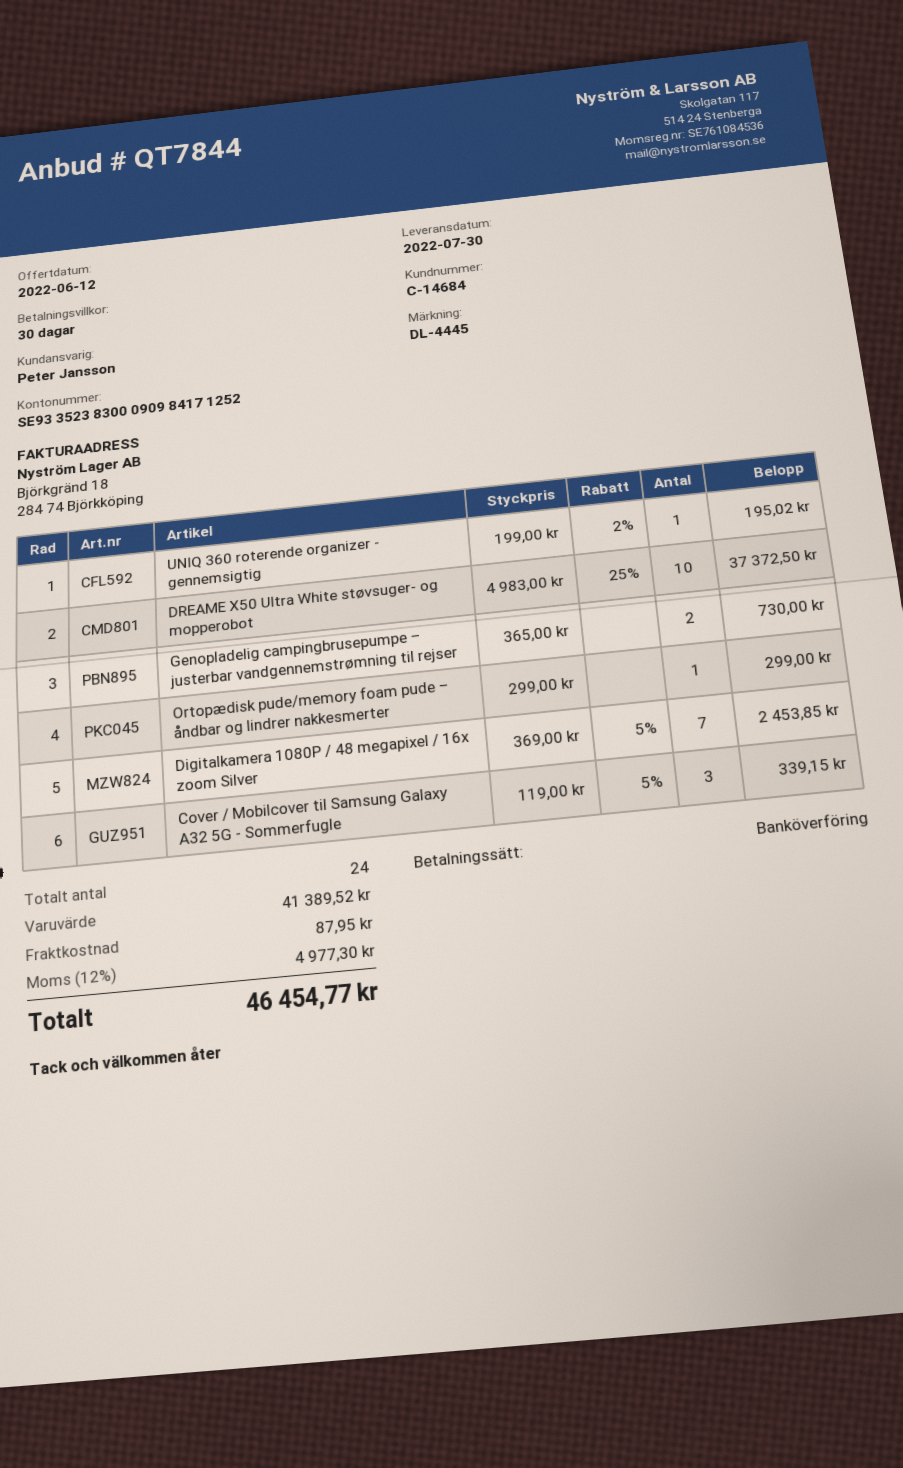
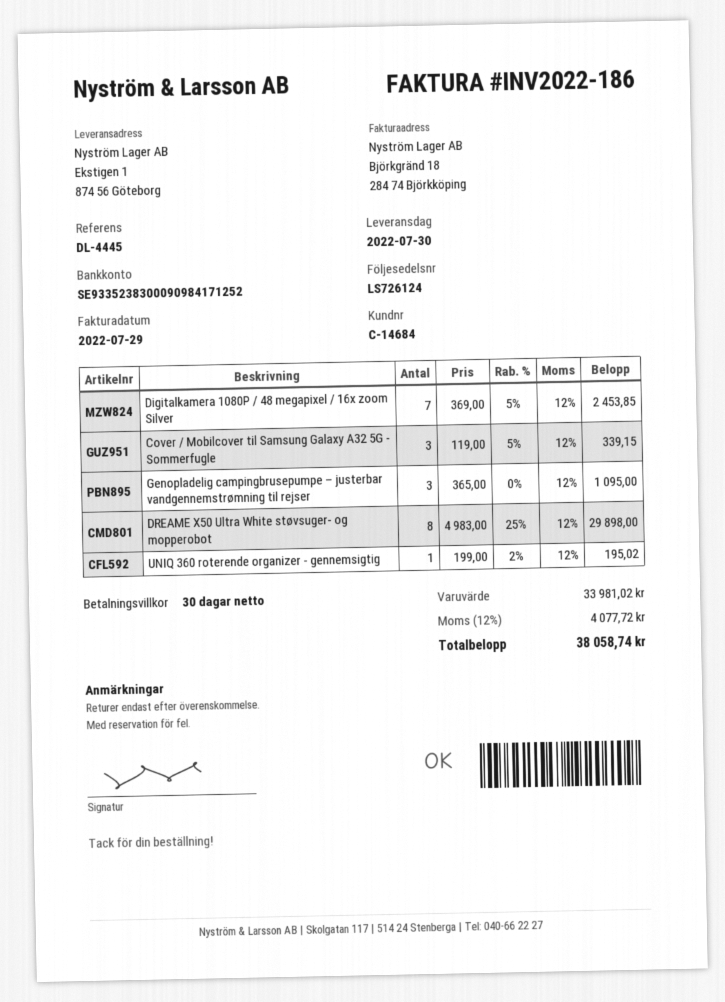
DREAME X50 Ultra White støvsuger- og mopperobot: 10 x 4983.00 - 25% = 37372.50 -> 8 x 4983.00 - 25% = 29898.00
Genopladelig campingbrusepumpe – justerbar vandgennemstrømning til rejser: 2 x 365.00 = 730.00 -> 3 x 365.00 = 1095.00
Ortopædisk pude/memory foam pude – åndbar og lindrer nakkesmerter: 1 x 299.00 = 299.00 -> none
subtotal: 41389.52 -> 33981.02
shipping: 87.95 -> none
tax: 12% = 4977.30 -> 12% = 4077.72
total: 46454.77 -> 38058.74

